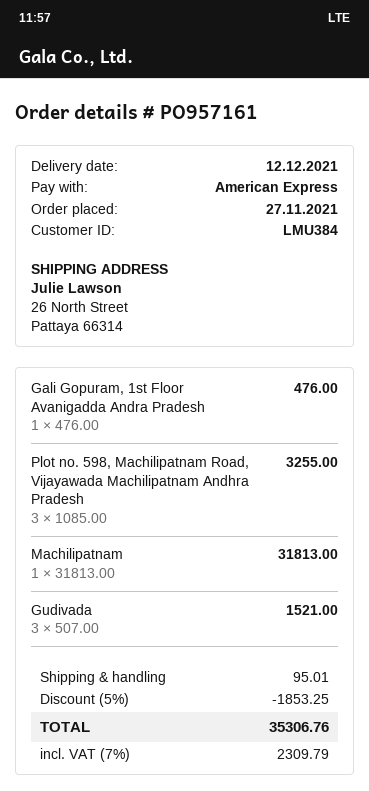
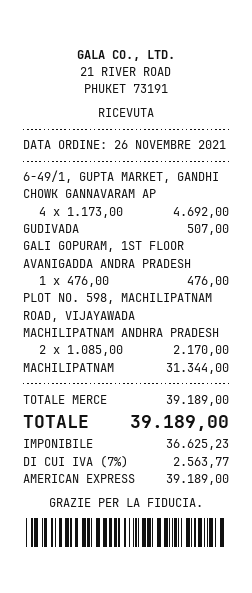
order date: 2021-11-27 -> 2021-11-26
Plot no. 598, Machilipatnam Road, Vijayawada Machilipatnam Andhra Pradesh: 3 x 1085.00 = 3255.00 -> 2 x 1085.00 = 2170.00
Machilipatnam: 1 x 31813.00 = 31813.00 -> 1 x 31344.00 = 31344.00
Gudivada: 3 x 507.00 = 1521.00 -> 1 x 507.00 = 507.00
6-49/1, GUPTA MARKET, GANDHI CHOWK GANNAVARAM AP: none -> 4 x 1173.00 = 4692.00
discount: 5% = 1853.25 -> none
shipping: 95.01 -> none
tax: 7% = 2309.79 -> 7% = 2563.77
total: 35306.76 -> 39189.00

